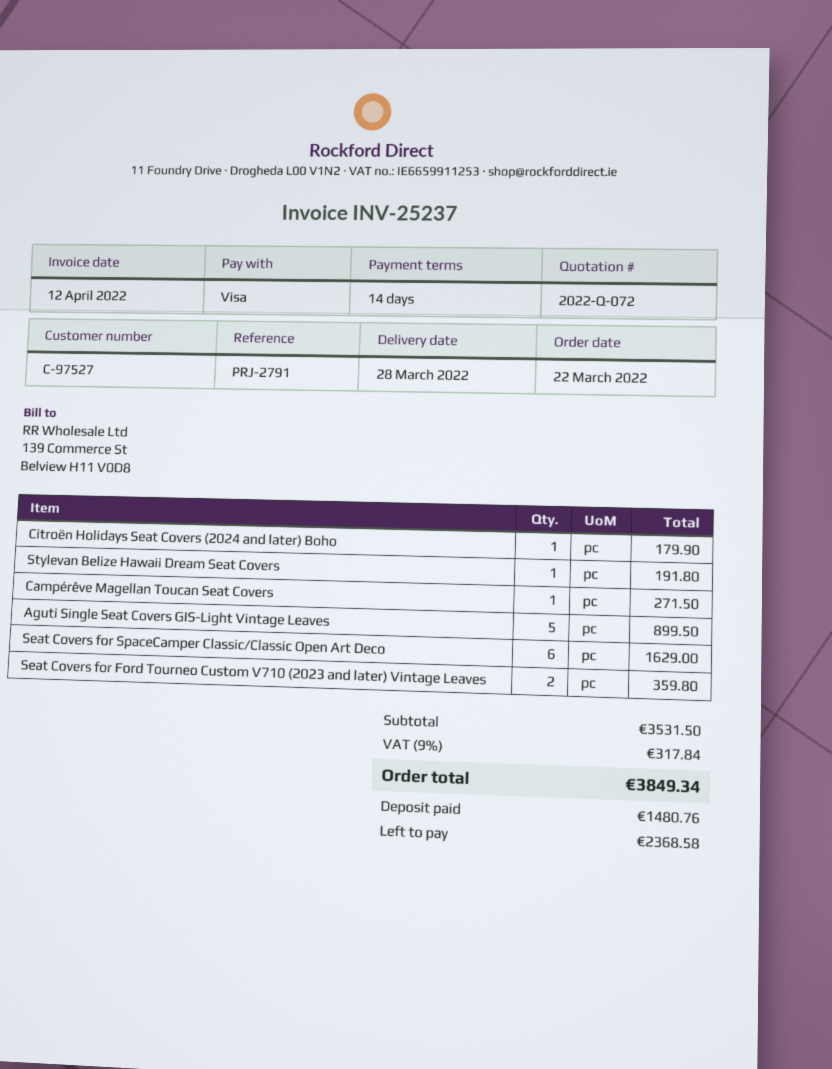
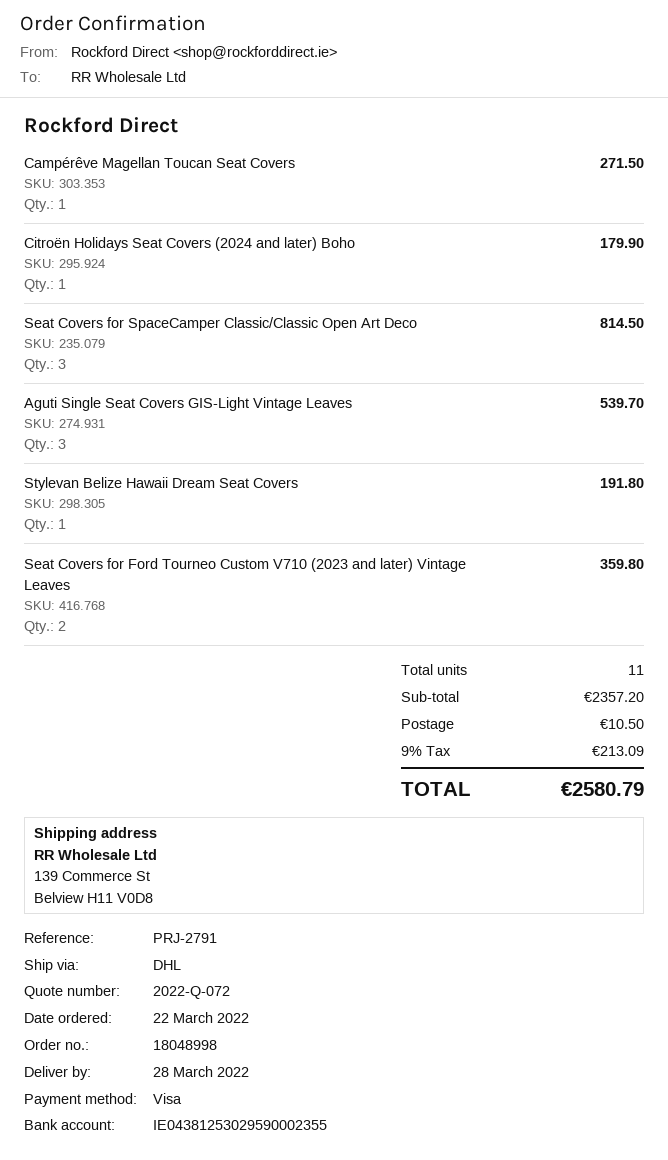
Aguti Single Seat Covers GIS-Light Vintage Leaves: 5 for 899.50 -> 3 for 539.70
Seat Covers for SpaceCamper Classic/Classic Open Art Deco: 6 for 1629.00 -> 3 for 814.50
subtotal: 3531.50 -> 2357.20
shipping: none -> 10.50
tax: 9% = 317.84 -> 9% = 213.09
total: 3849.34 -> 2580.79

